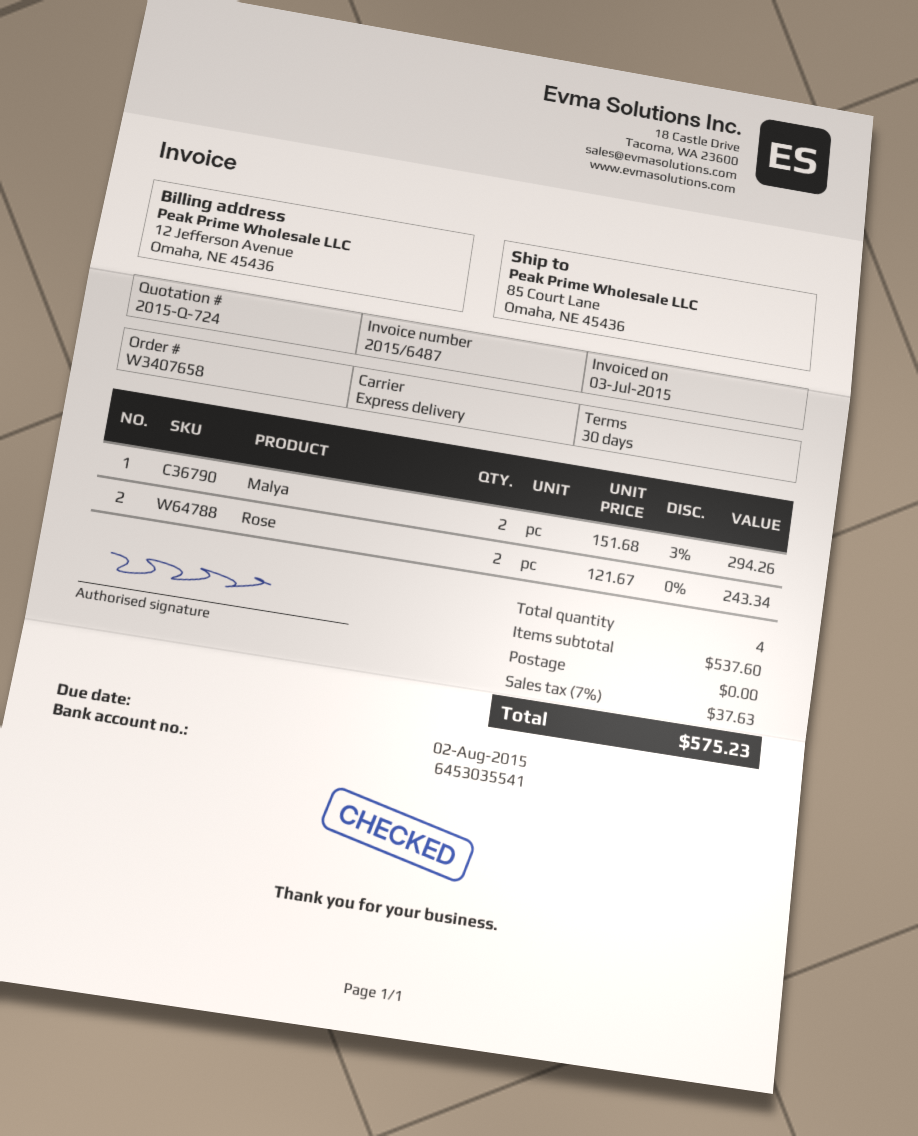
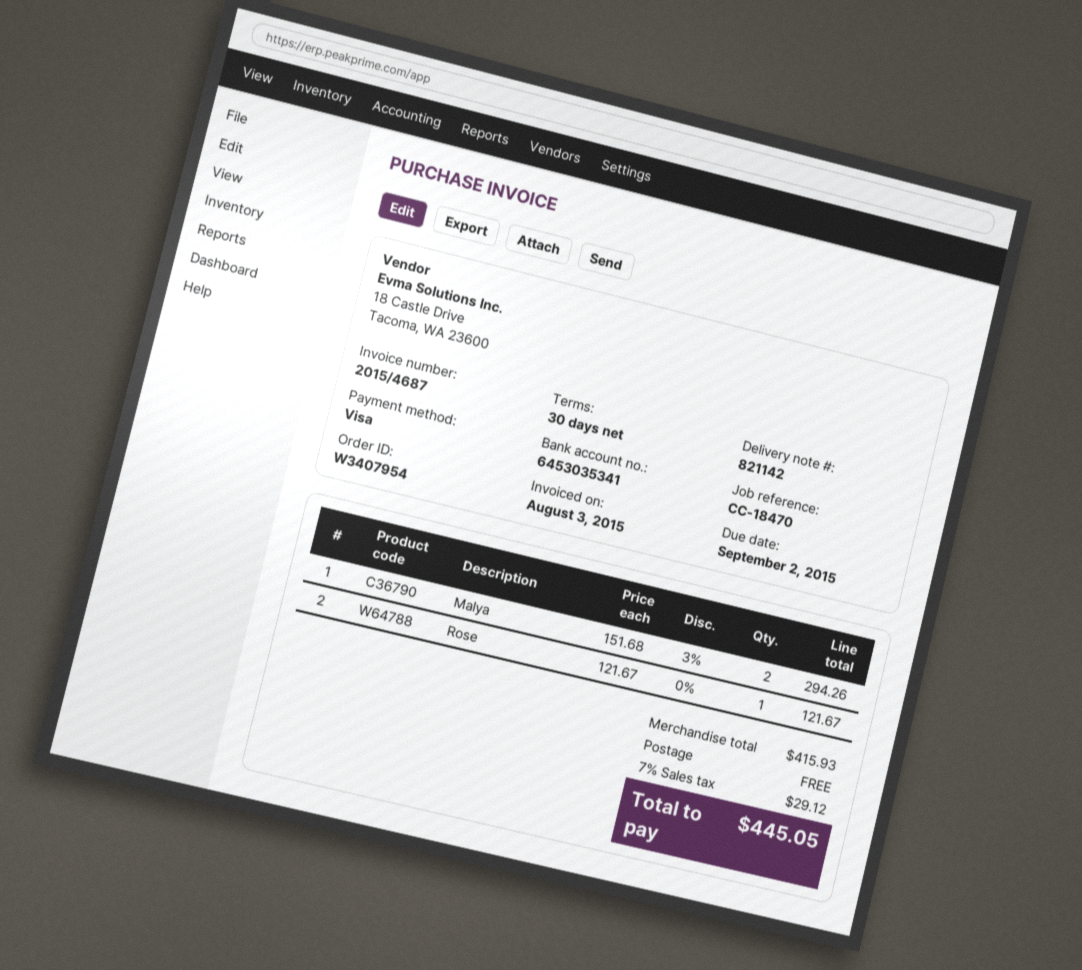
order number: W3407658 -> W3407954
invoice number: 2015/6487 -> 2015/4687
invoice date: 2015-07-03 -> 2015-08-03
due date: 2015-08-02 -> 2015-09-02
bank account: 6453035541 -> 6453035341
Rose: 2 x 121.67 = 243.34 -> 1 x 121.67 = 121.67
subtotal: 537.60 -> 415.93
tax: 7% = 37.63 -> 7% = 29.12
total: 575.23 -> 445.05

